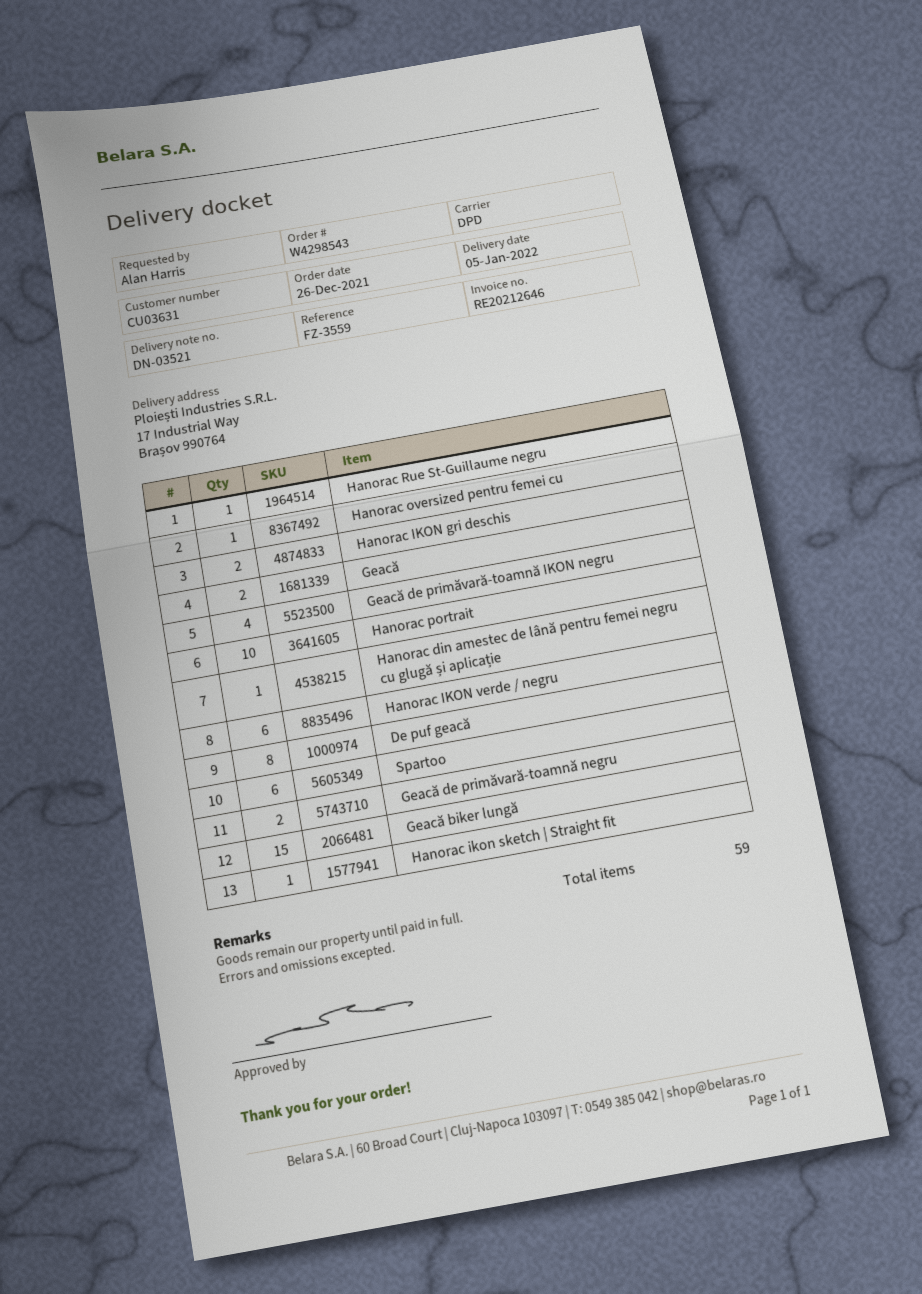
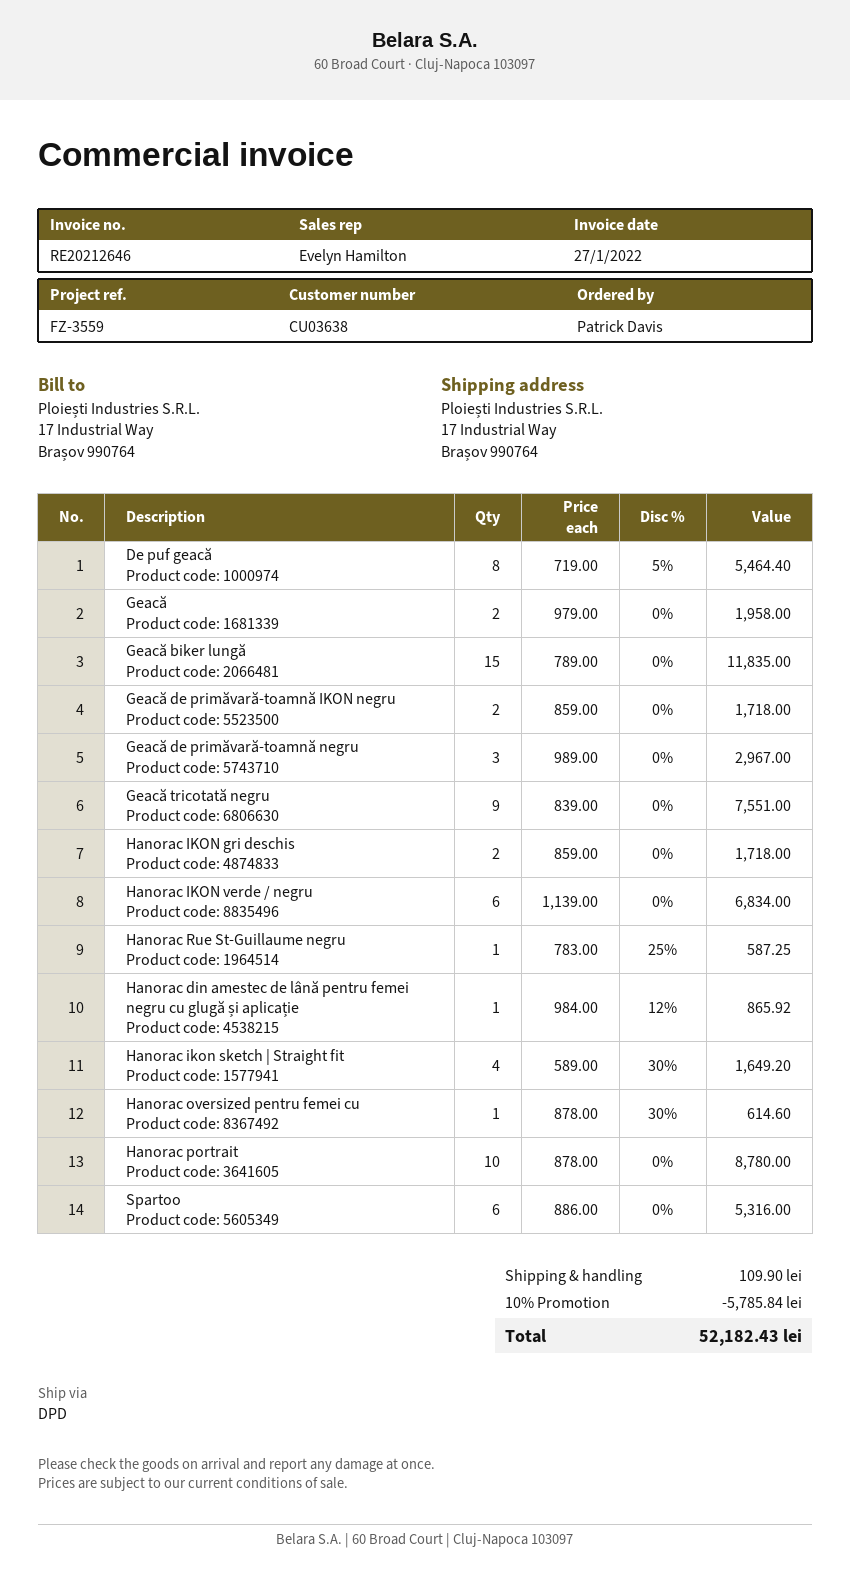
customer number: CU03631 -> CU03638
ordered by: Alan Harris -> Patrick Davis
Geacă de primăvară-toamnă IKON negru: 4 -> 2
Geacă de primăvară-toamnă negru: 2 -> 3
Hanorac ikon sketch | Straight fit: 1 -> 4
Geacă tricotată negru: none -> 9

